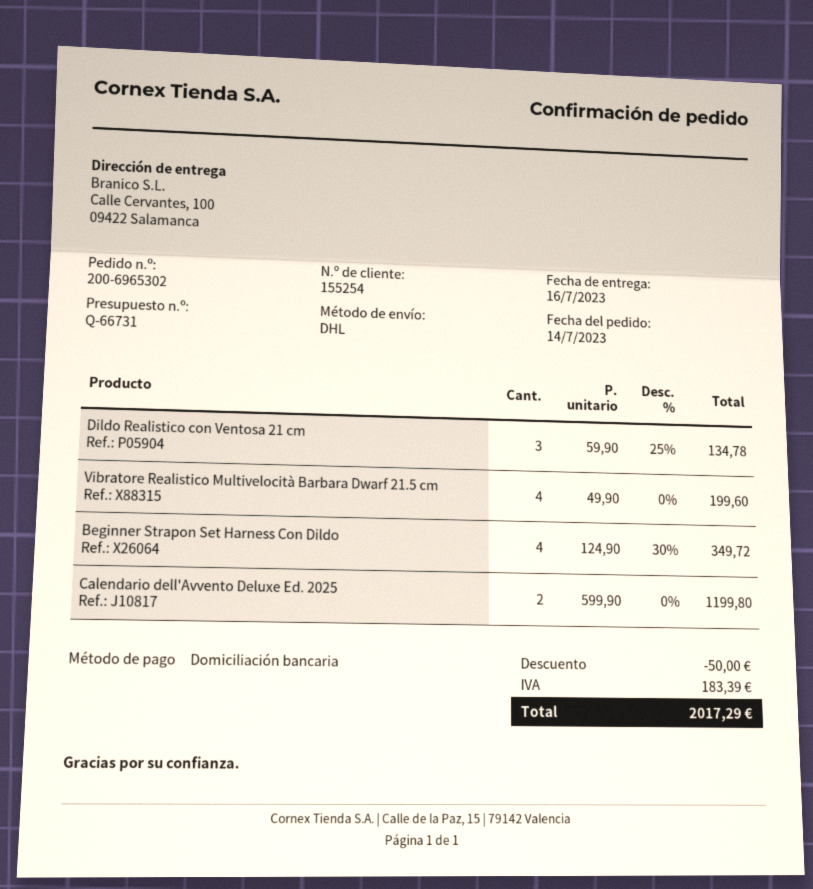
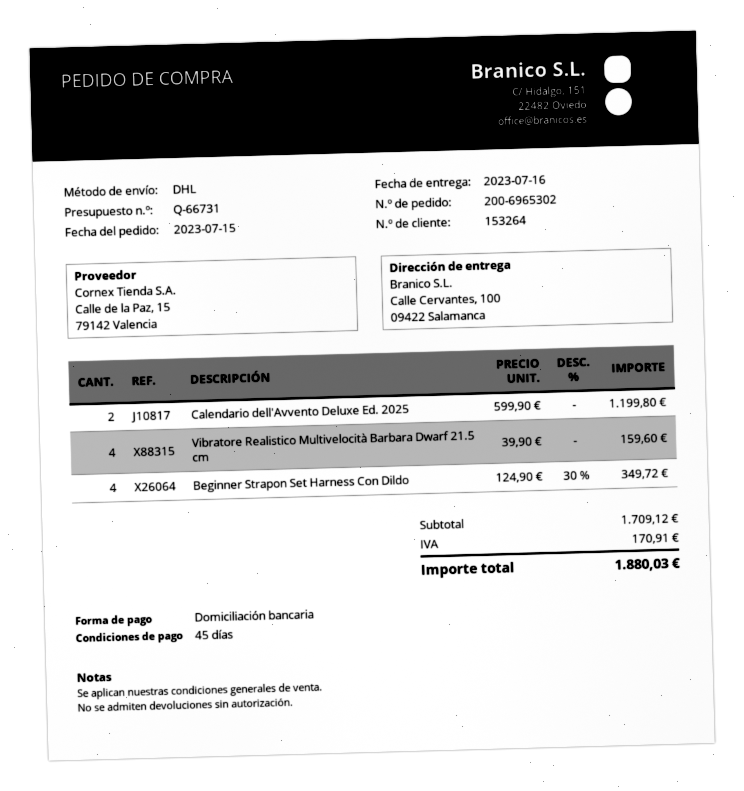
order date: 2023-07-14 -> 2023-07-15
customer number: 155254 -> 153264
Dildo Realistico con Ventosa 21 cm: 3 x 59.90 - 25% = 134.78 -> none
Vibratore Realistico Multivelocità Barbara Dwarf 21.5 cm: 4 x 49.90 = 199.60 -> 4 x 39.90 = 159.60
discount: 50.00 -> none
tax: 183.39 -> 170.91
total: 2017.29 -> 1880.03

